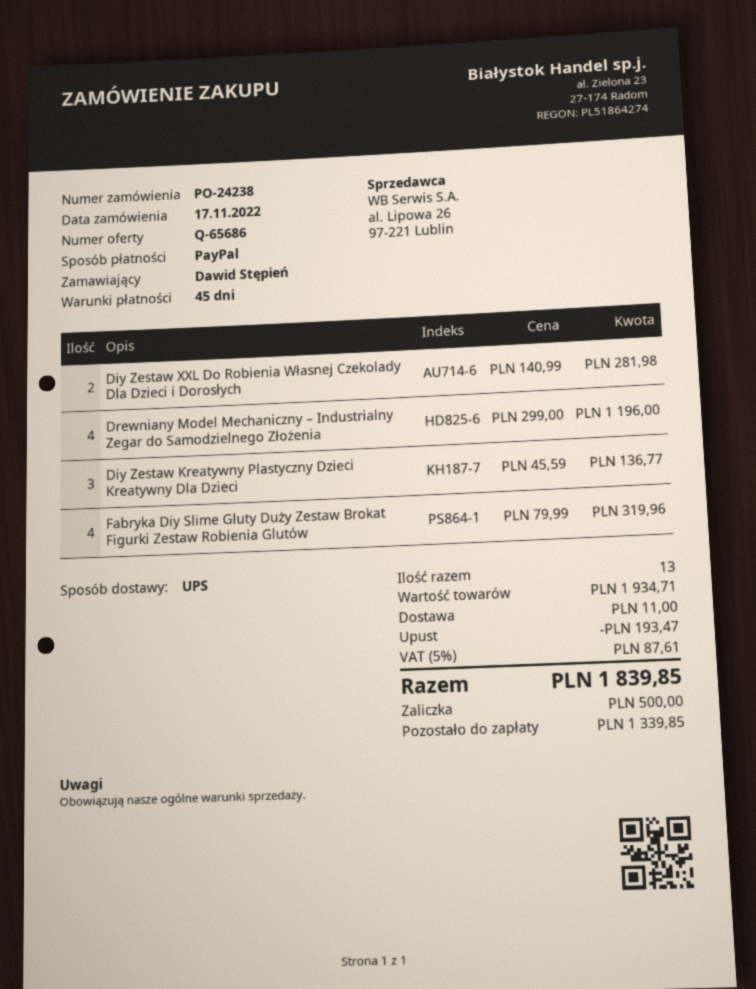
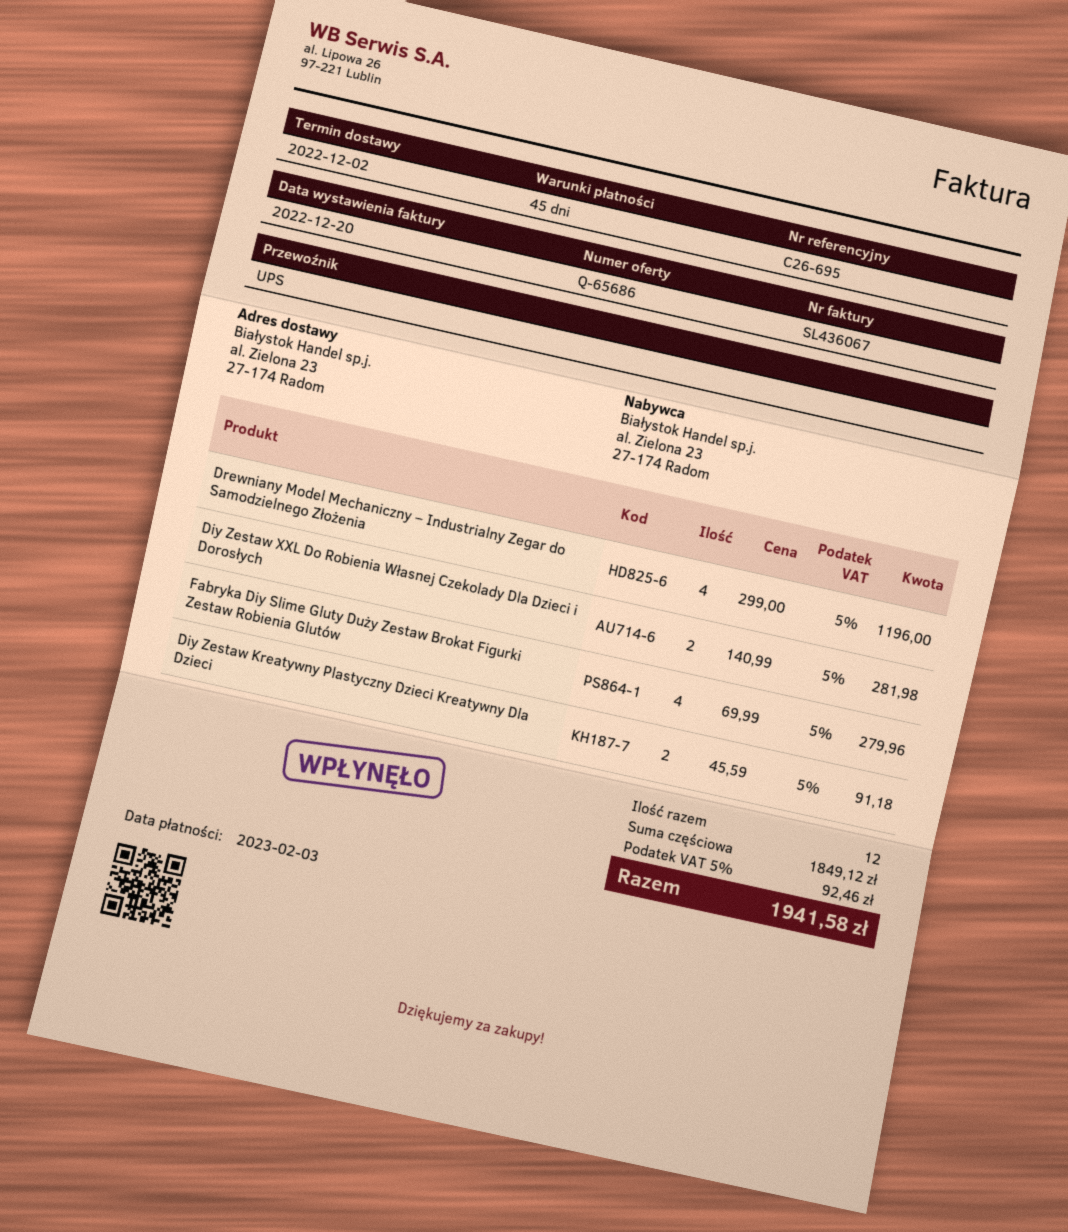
Diy Zestaw Kreatywny Plastyczny Dzieci Kreatywny Dla Dzieci: 3 x 45.59 = 136.77 -> 2 x 45.59 = 91.18
Fabryka Diy Slime Gluty Duży Zestaw Brokat Figurki Zestaw Robienia Glutów: 4 x 79.99 = 319.96 -> 4 x 69.99 = 279.96
total quantity: 13 -> 12
subtotal: 1934.71 -> 1849.12
discount: 193.47 -> none
shipping: 11.00 -> none
tax: 5% = 87.61 -> 5% = 92.46
total: 1839.85 -> 1941.58

